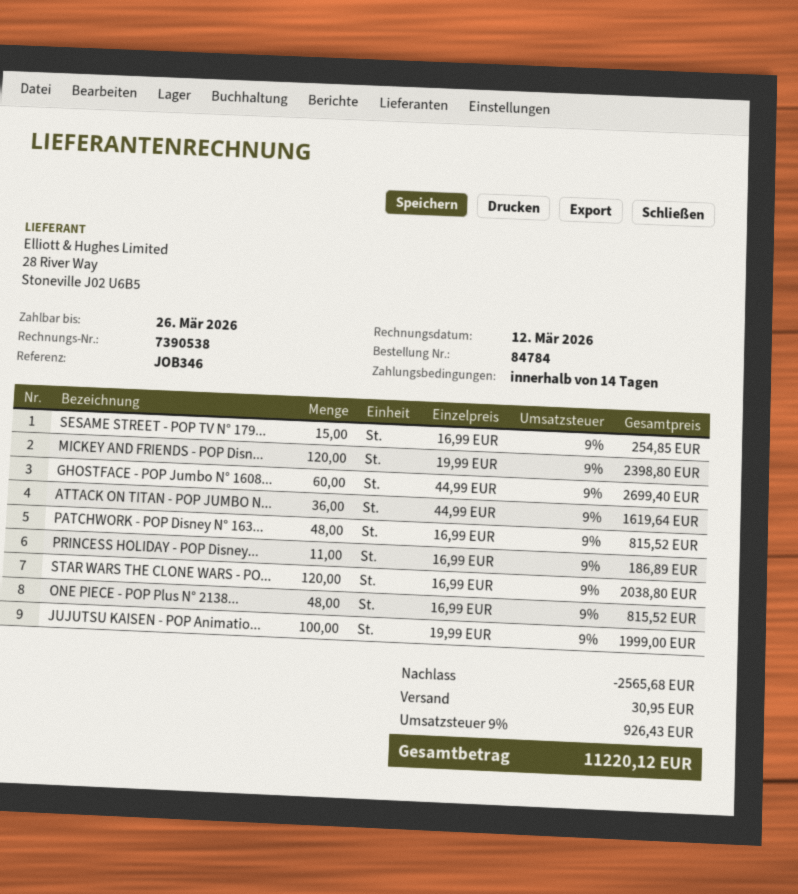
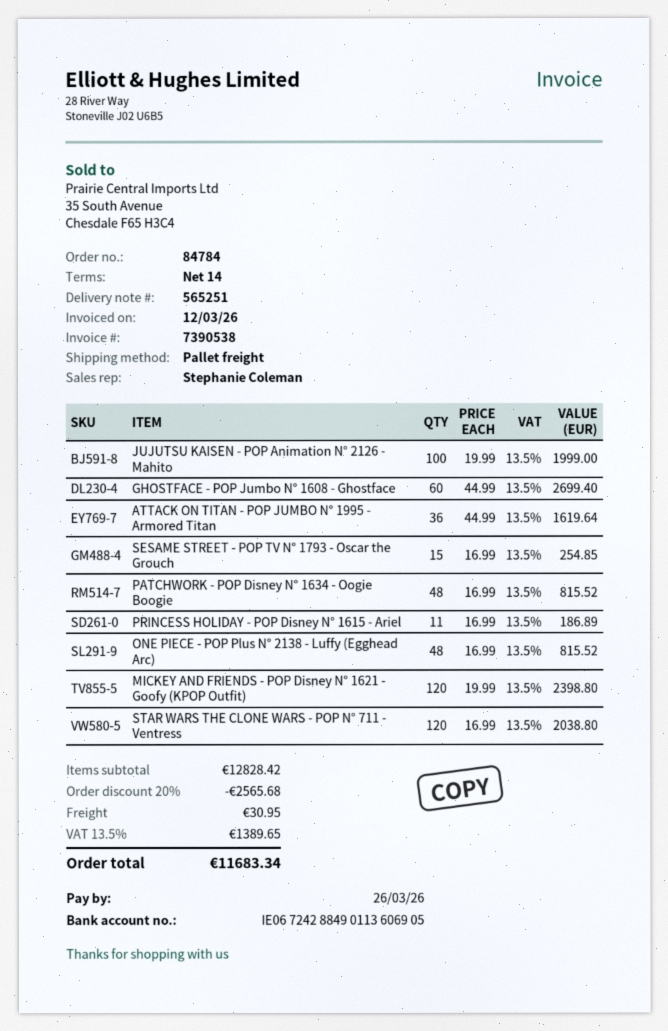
tax: 9% = 926.43 -> 13.5% = 1389.65
total: 11220.12 -> 11683.34

